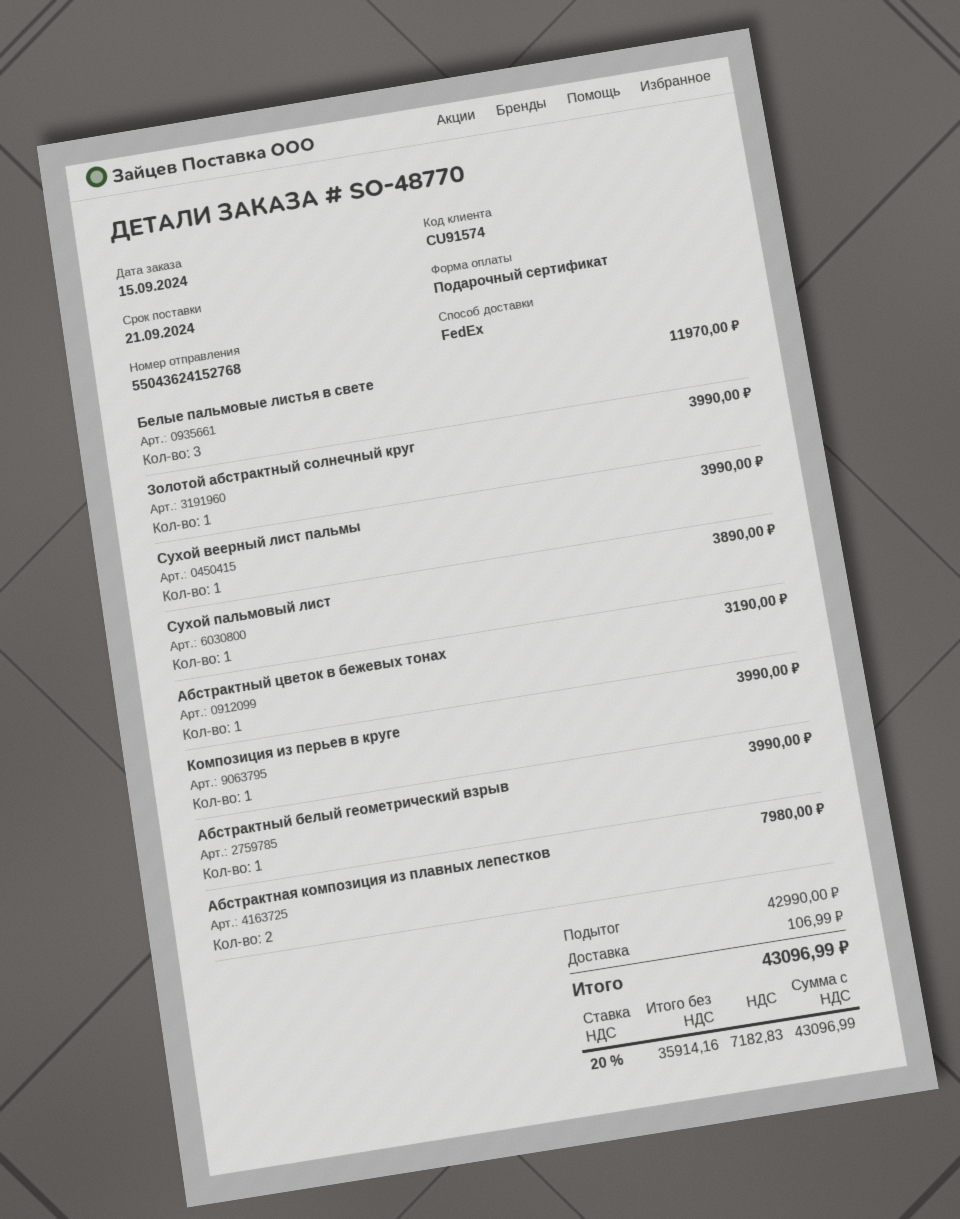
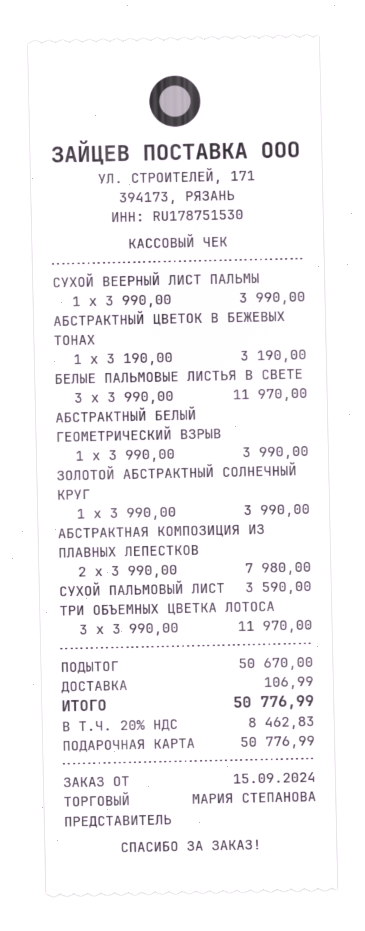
Сухой пальмовый лист: 1 for 3890.00 -> 1 for 3590.00
Композиция из перьев в круге: 1 for 3990.00 -> none
ТРИ ОБЪЕМНЫХ ЦВЕТКА ЛОТОСА: none -> 3 for 11970.00
subtotal: 42990.00 -> 50670.00
tax: 20% = 7182.83 -> 20% = 8462.83
total: 43096.99 -> 50776.99

